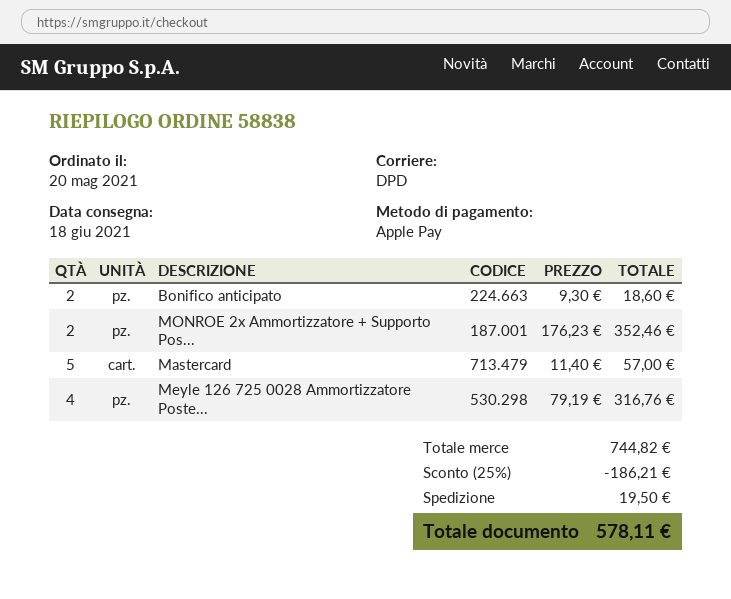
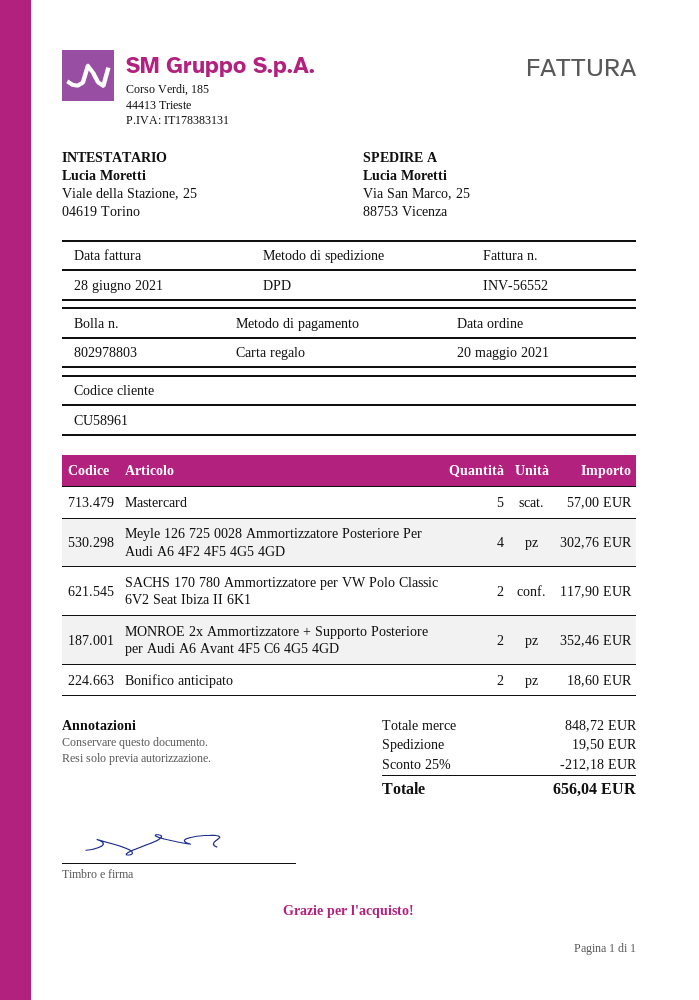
payment method: Apple Pay -> gift card
Meyle 126 725 0028 Ammortizzatore Poste...: 4 for 316.76 -> 4 for 302.76
SACHS 170 780 Ammortizzatore per VW Polo Classic 6V2 Seat Ibiza II 6K1: none -> 2 for 117.90
subtotal: 744.82 -> 848.72
discount: 25% = 186.21 -> 25% = 212.18
total: 578.11 -> 656.04

